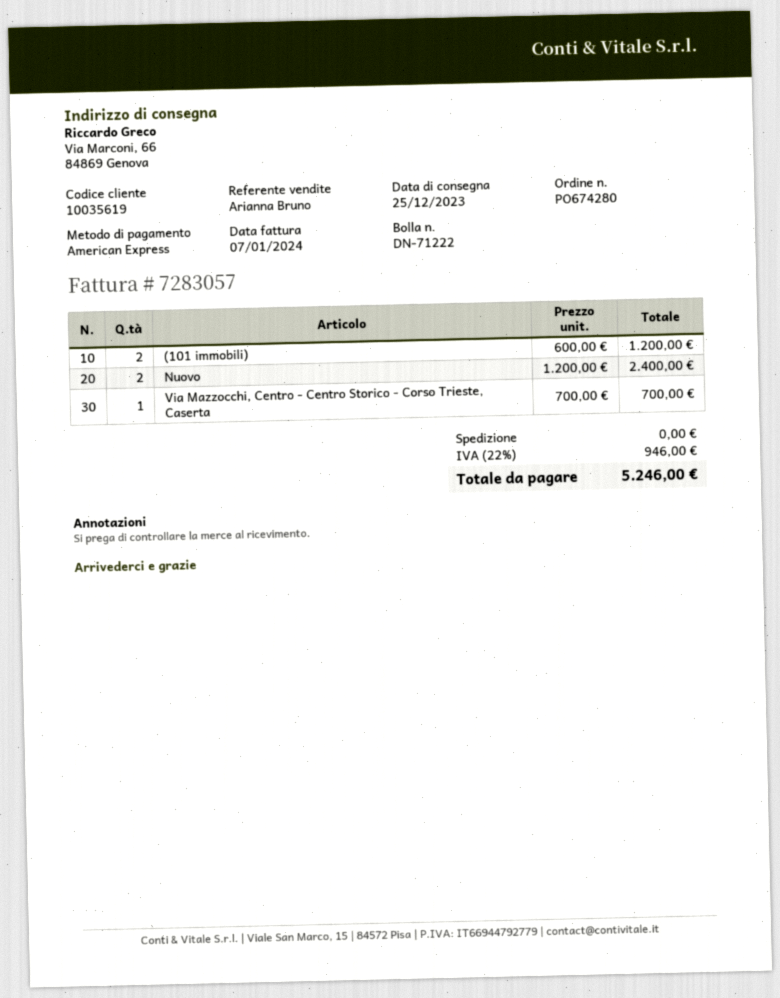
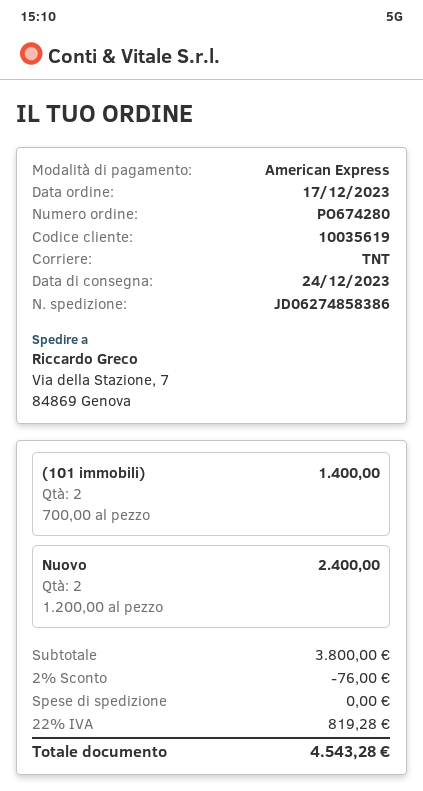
delivery date: 2023-12-25 -> 2023-12-24
ship to: Via Marconi, 66, 84869 Genova -> Via della Stazione, 7, 84869 Genova
(101 immobili): 2 x 600.00 = 1200.00 -> 2 x 700.00 = 1400.00
Via Mazzocchi, Centro - Centro Storico - Corso Trieste, Caserta: 1 x 700.00 = 700.00 -> none
discount: none -> 2% = 76.00
tax: 22% = 946.00 -> 22% = 819.28
total: 5246.00 -> 4543.28

